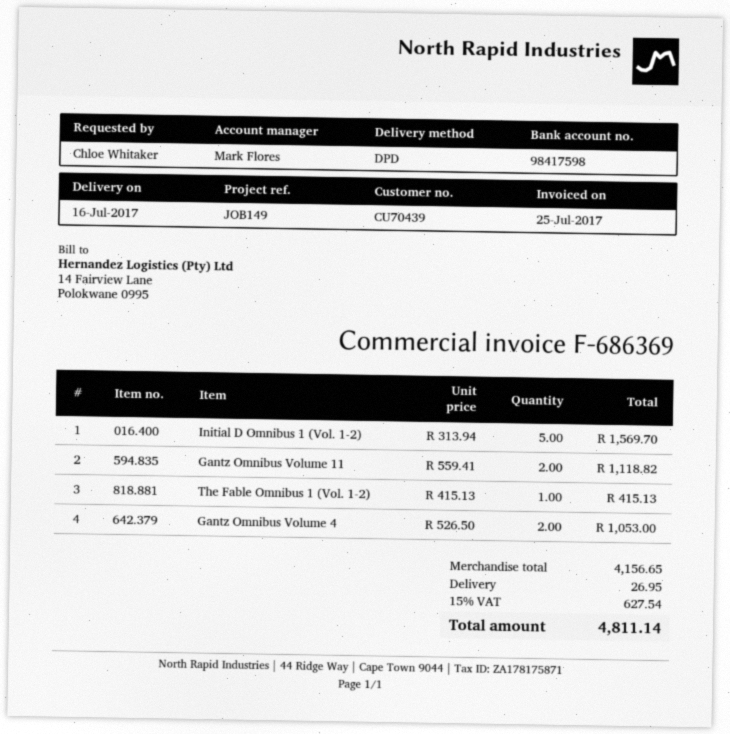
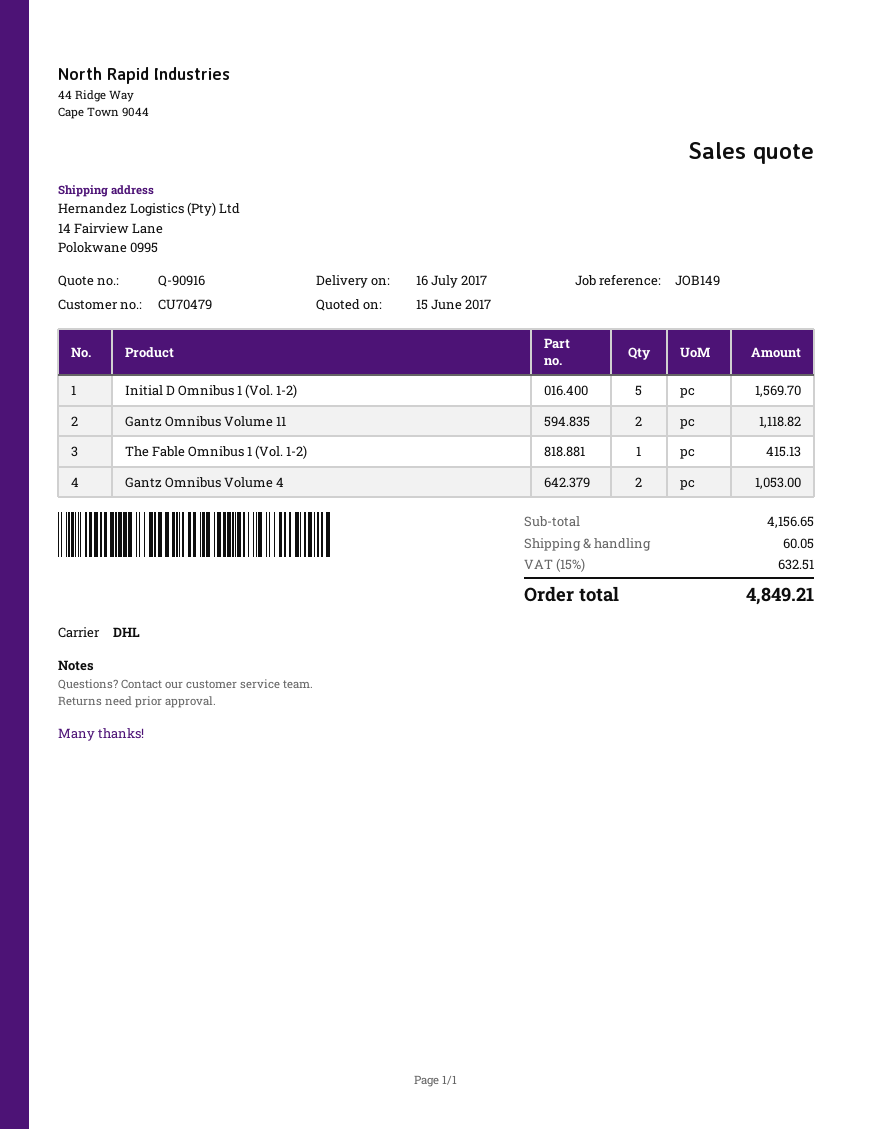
customer number: CU70439 -> CU70479
shipping method: DPD -> DHL
shipping: 26.95 -> 60.05
tax: 15% = 627.54 -> 15% = 632.51
total: 4811.14 -> 4849.21

